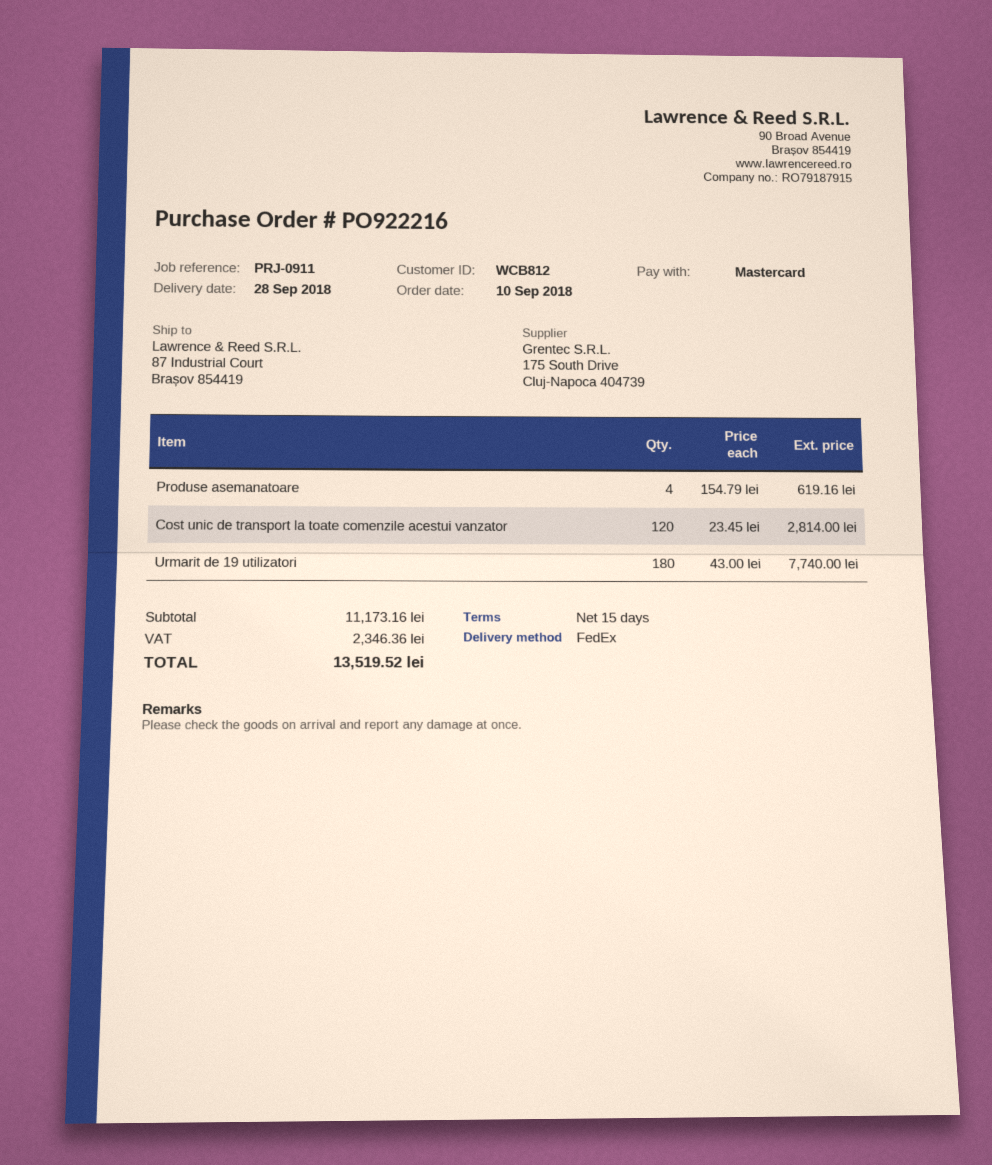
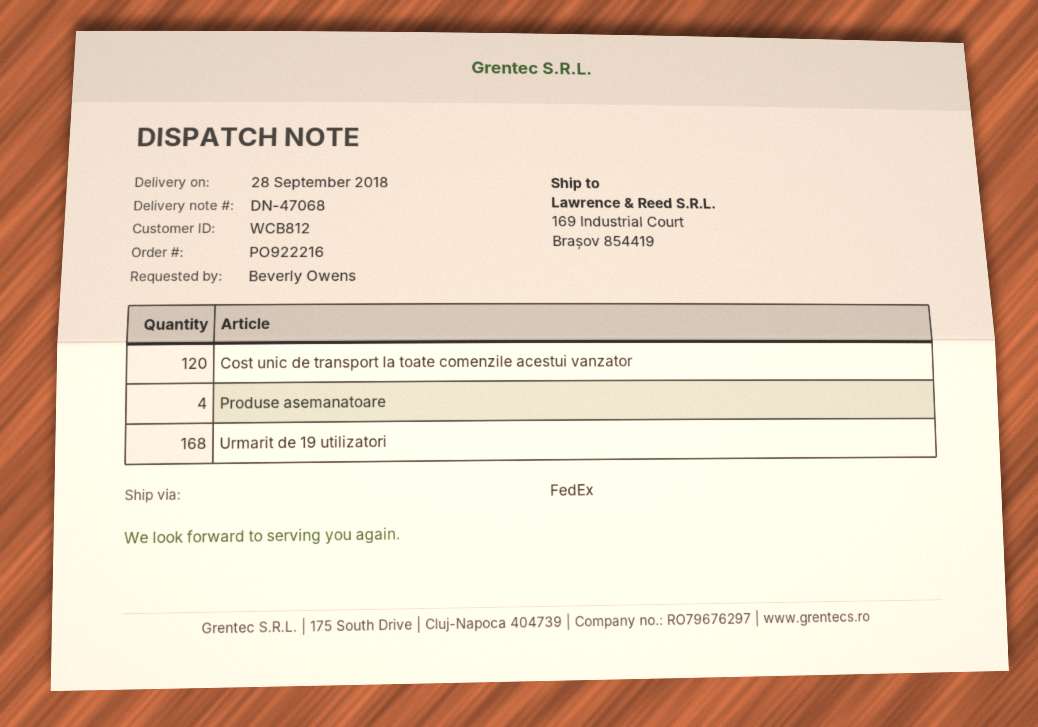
ship to: 87 Industrial Court, Brașov 854419 -> 169 Industrial Court, Brașov 854419
Urmarit de 19 utilizatori: 180 -> 168

